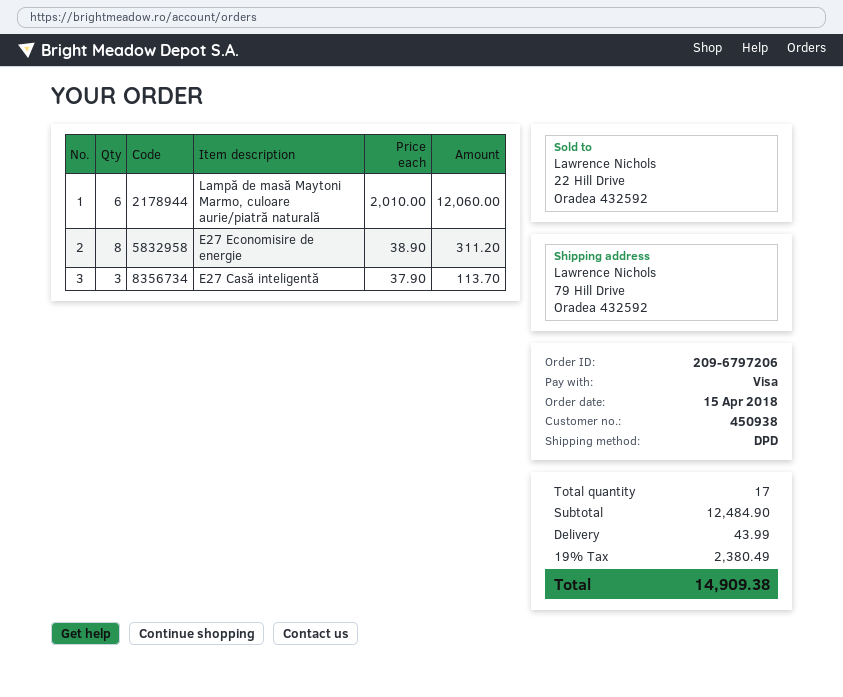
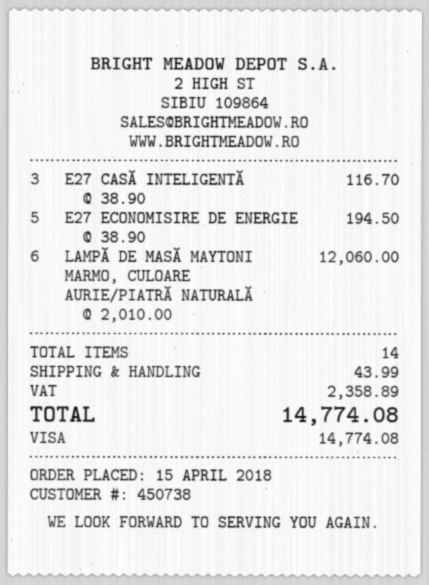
customer number: 450938 -> 450738
E27 Economisire de energie: 8 x 38.90 = 311.20 -> 5 x 38.90 = 194.50
E27 Casă inteligentă: 3 x 37.90 = 113.70 -> 3 x 38.90 = 116.70
total quantity: 17 -> 14
tax: 2380.49 -> 2358.89
total: 14909.38 -> 14774.08

